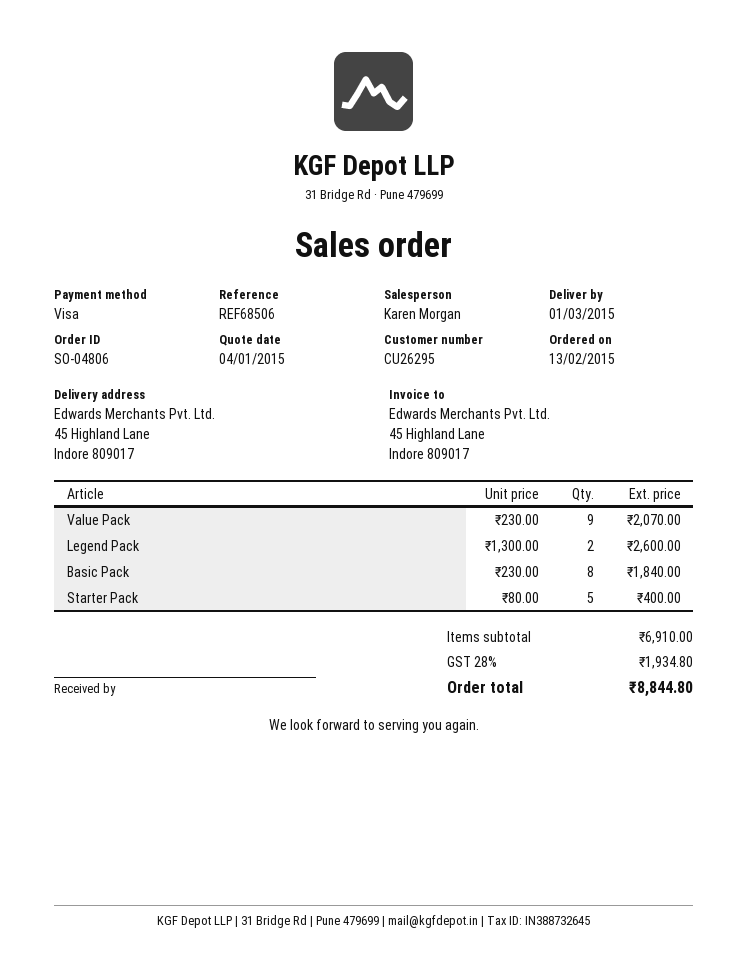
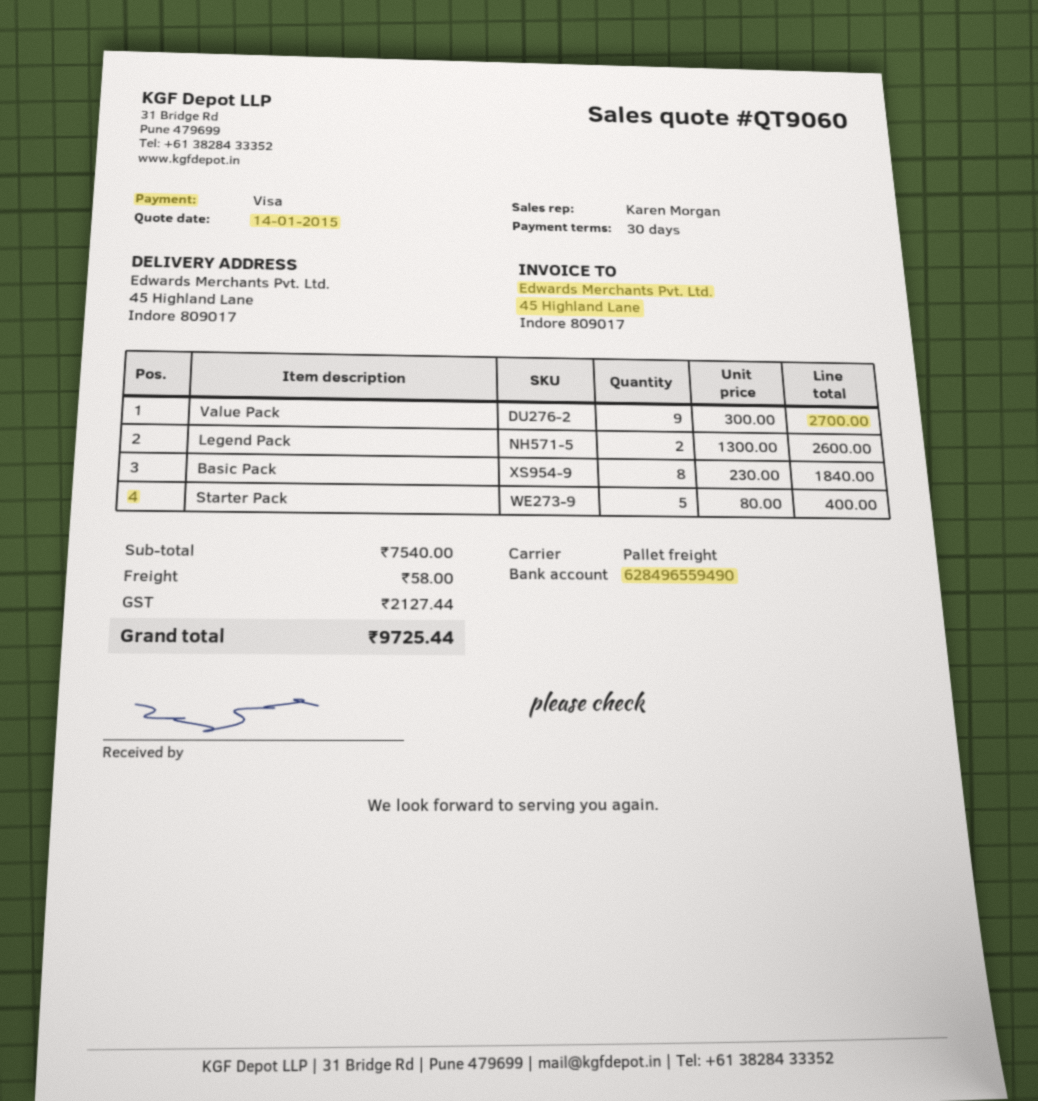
quote date: 2015-01-04 -> 2015-01-14
Value Pack: 9 x 230.00 = 2070.00 -> 9 x 300.00 = 2700.00
subtotal: 6910.00 -> 7540.00
shipping: none -> 58.00
tax: 1934.80 -> 2127.44
total: 8844.80 -> 9725.44

